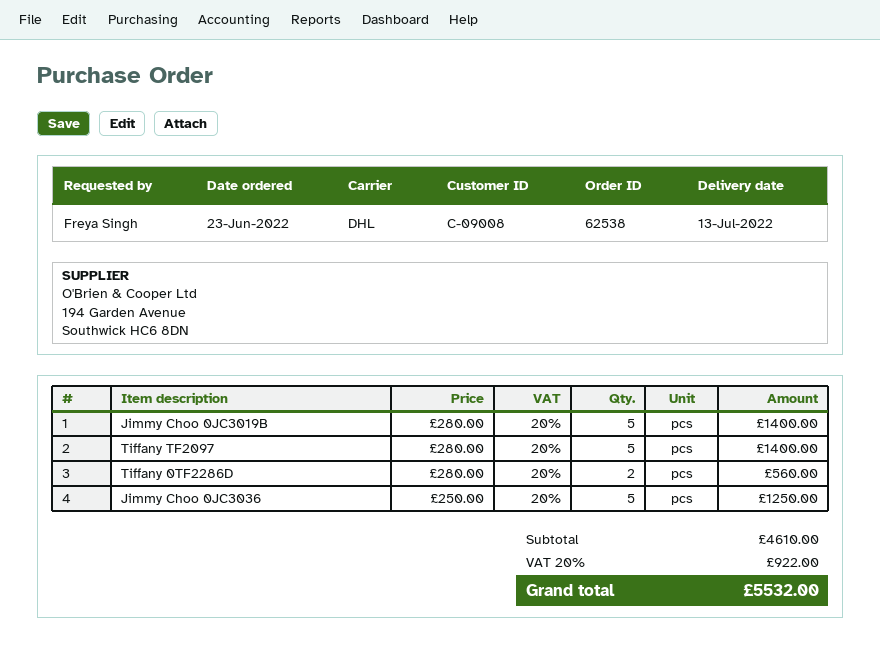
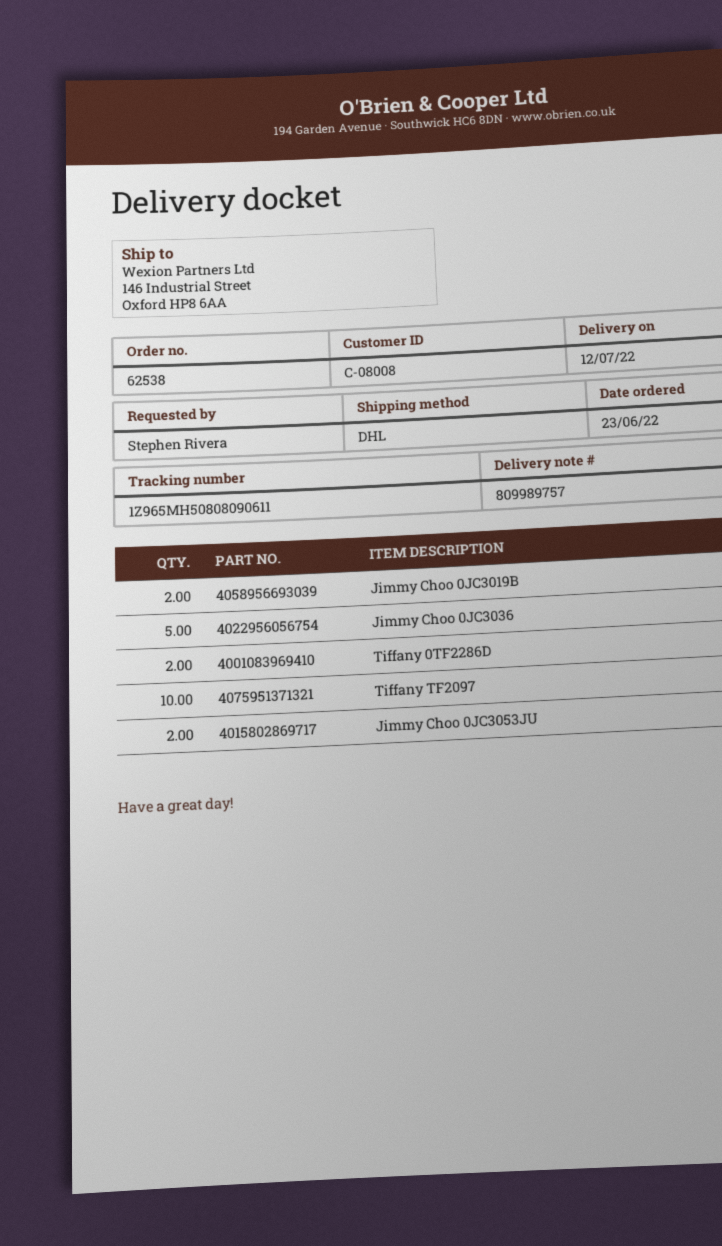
delivery date: 2022-07-13 -> 2022-07-12
customer number: C-09008 -> C-08008
ordered by: Freya Singh -> Stephen Rivera
Jimmy Choo 0JC3019B: 5 -> 2
Tiffany TF2097: 5 -> 10
Jimmy Choo 0JC3053JU: none -> 2

